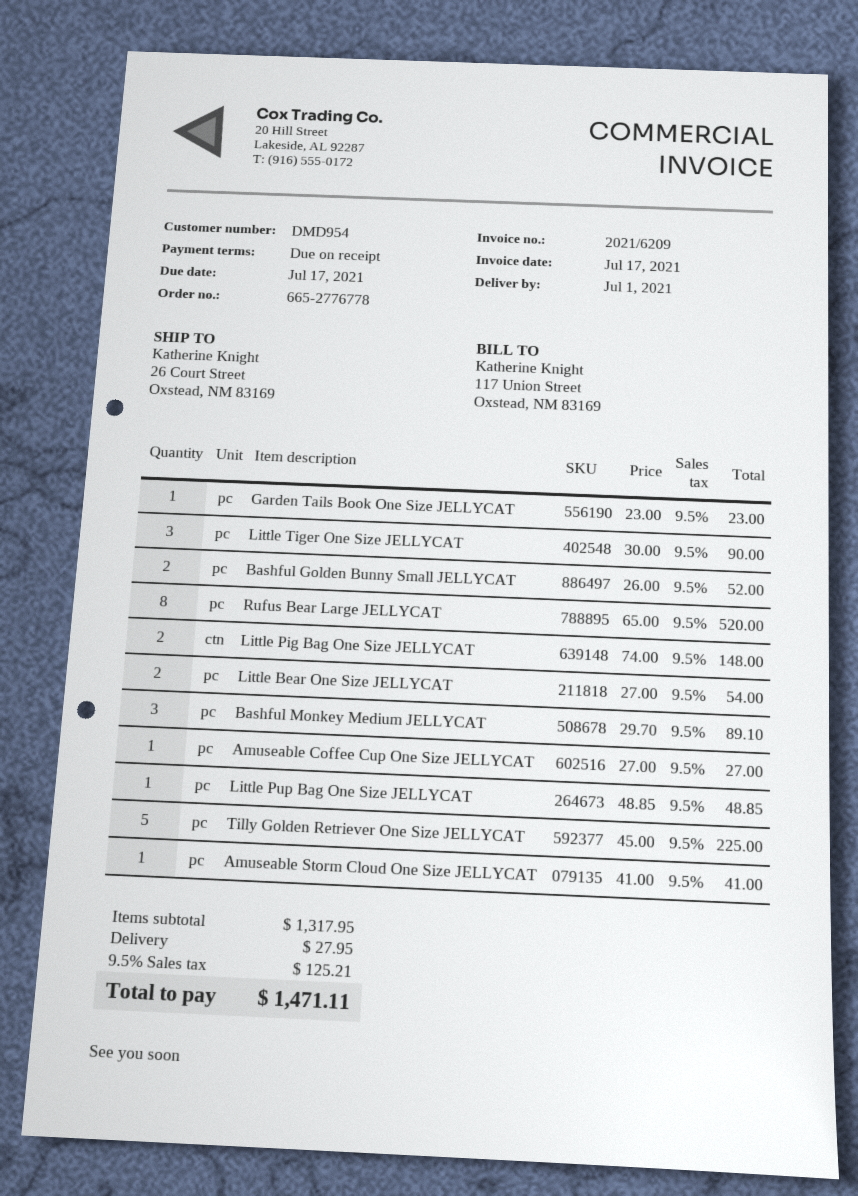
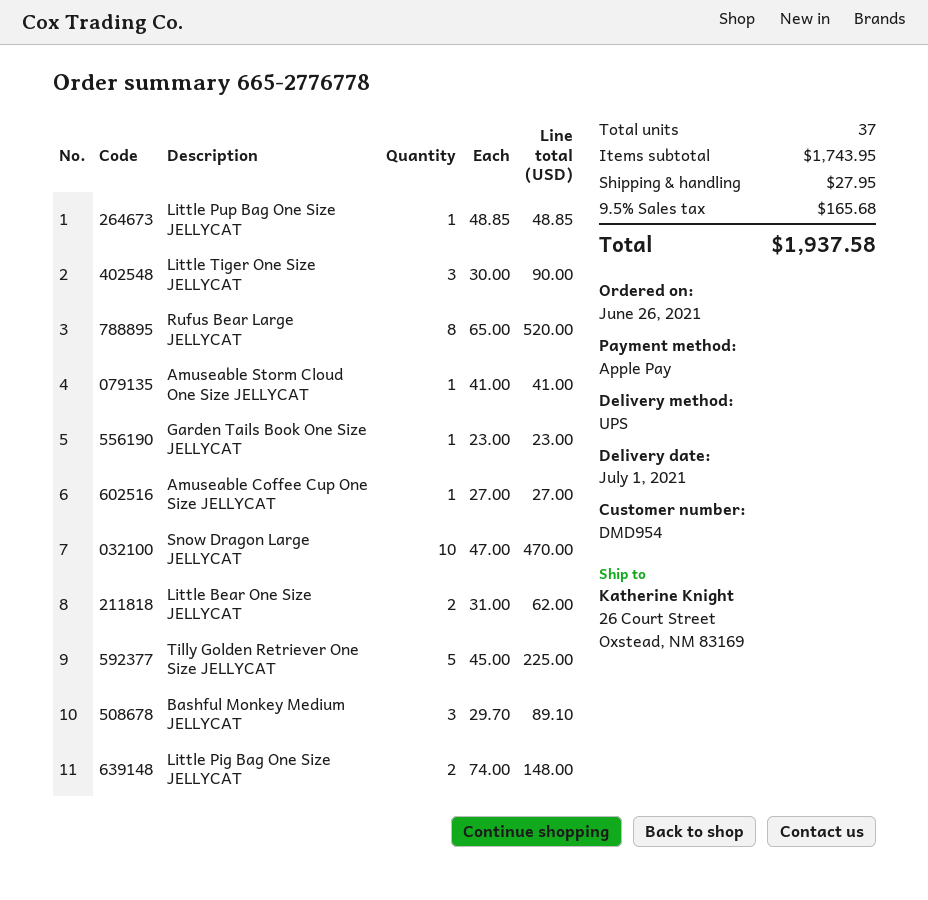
Bashful Golden Bunny Small JELLYCAT: 2 x 26.00 = 52.00 -> none
Little Bear One Size JELLYCAT: 2 x 27.00 = 54.00 -> 2 x 31.00 = 62.00
Snow Dragon Large JELLYCAT: none -> 10 x 47.00 = 470.00
subtotal: 1317.95 -> 1743.95
tax: 9.5% = 125.21 -> 9.5% = 165.68
total: 1471.11 -> 1937.58

